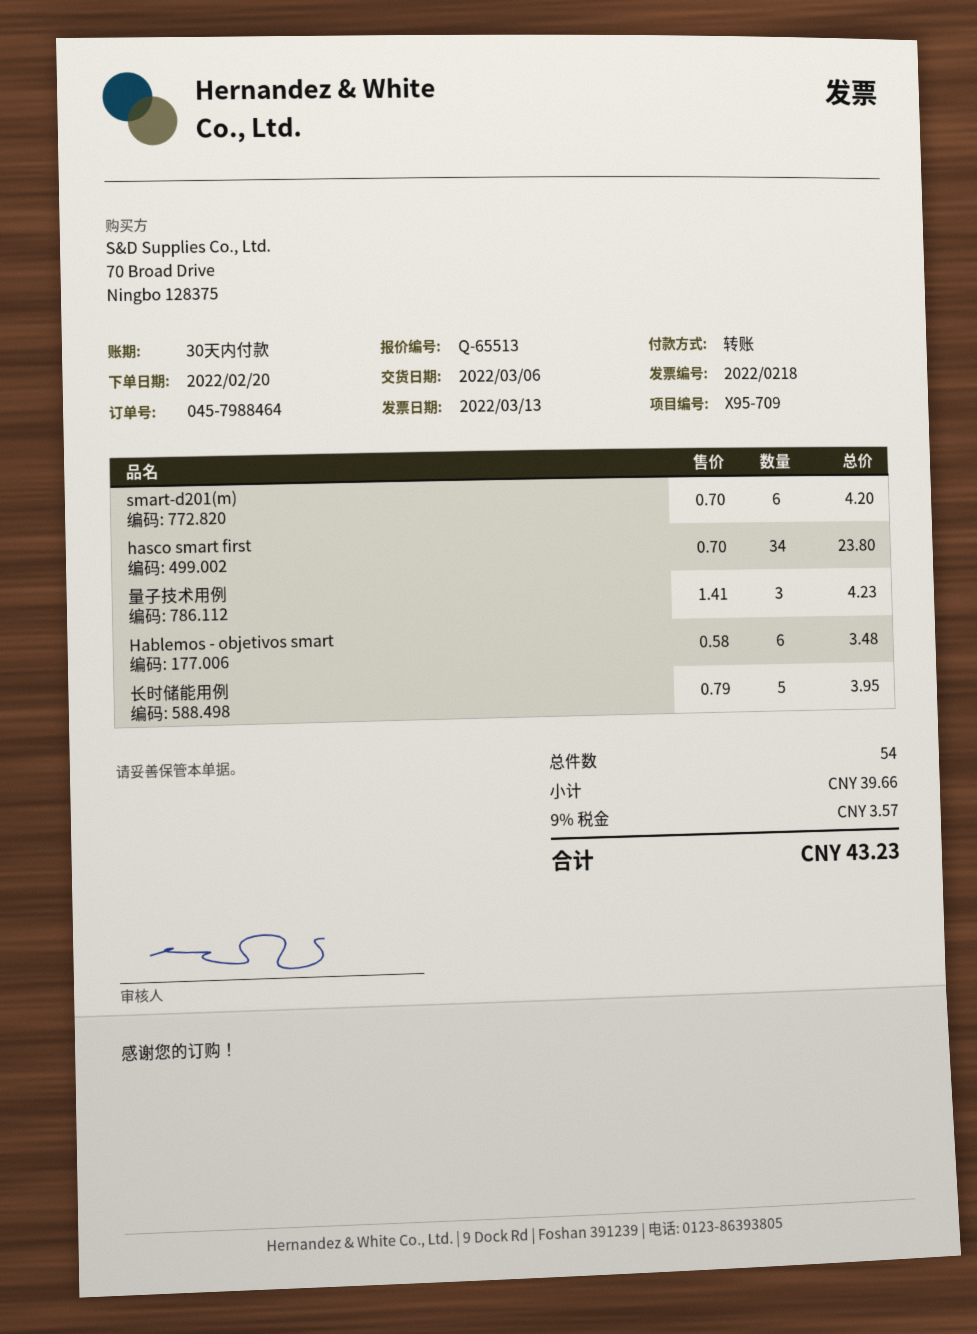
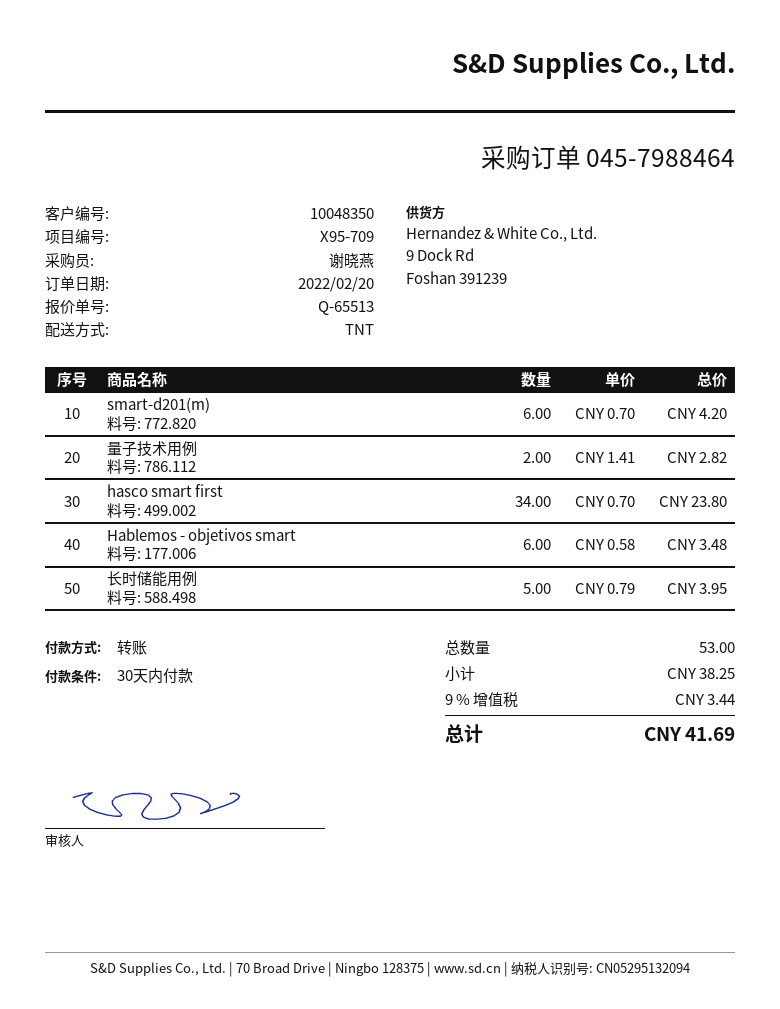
量子技术用例: 3 x 1.41 = 4.23 -> 2 x 1.41 = 2.82
total quantity: 54 -> 53
subtotal: 39.66 -> 38.25
tax: 9% = 3.57 -> 9% = 3.44
total: 43.23 -> 41.69

